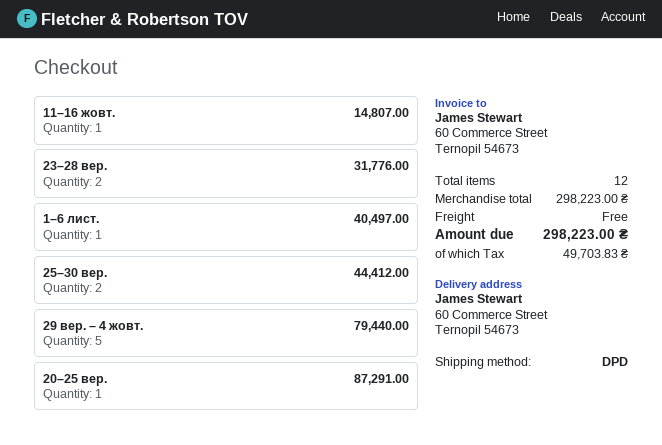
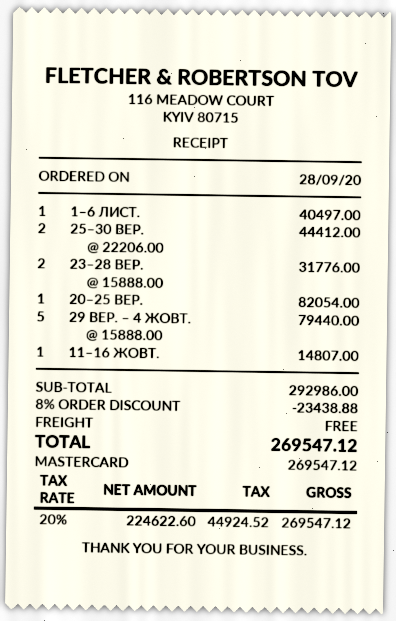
20–25 вер.: 1 for 87291.00 -> 1 for 82054.00
subtotal: 298223.00 -> 292986.00
discount: none -> 8% = 23438.88
tax: 49703.83 -> 44924.52
total: 298223.00 -> 269547.12

